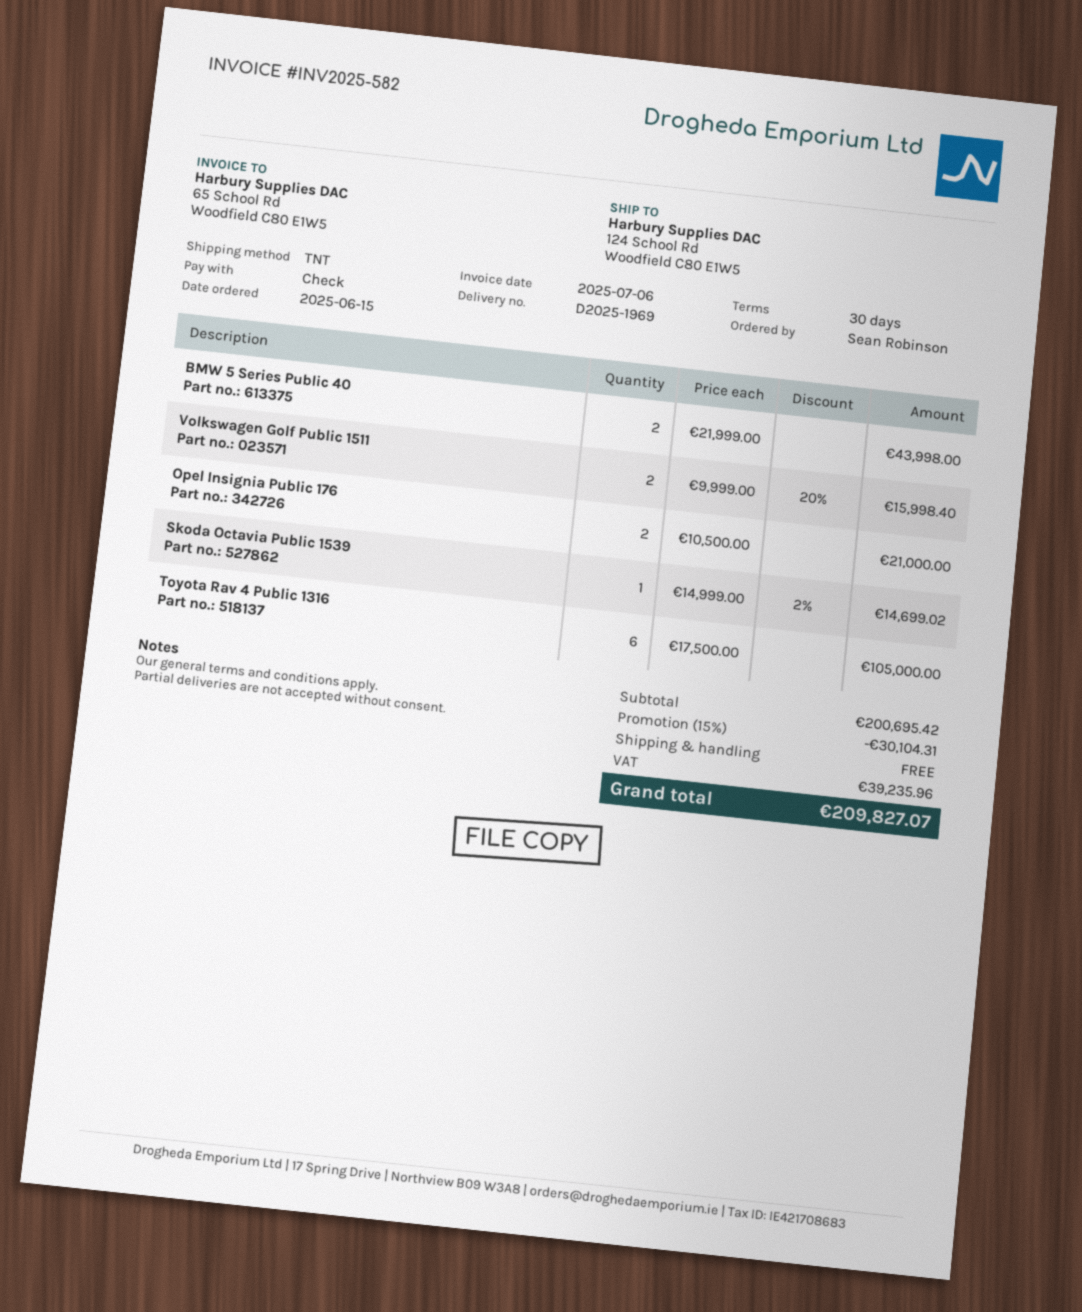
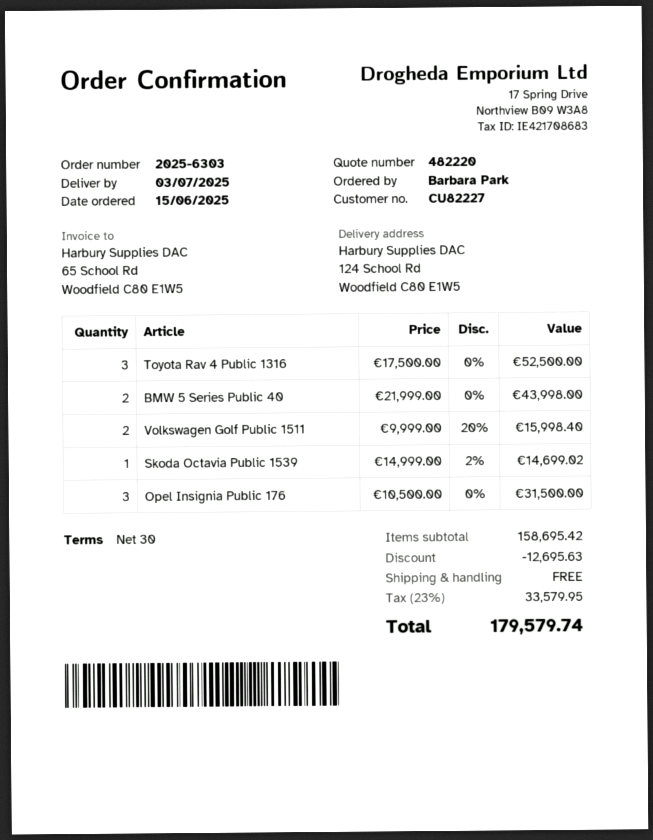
ordered by: Sean Robinson -> Barbara Park
Opel Insignia Public 176: 2 x 10500.00 = 21000.00 -> 3 x 10500.00 = 31500.00
Toyota Rav 4 Public 1316: 6 x 17500.00 = 105000.00 -> 3 x 17500.00 = 52500.00
subtotal: 200695.42 -> 158695.42
discount: 30104.31 -> 12695.63
tax: 39235.96 -> 33579.95
total: 209827.07 -> 179579.74

